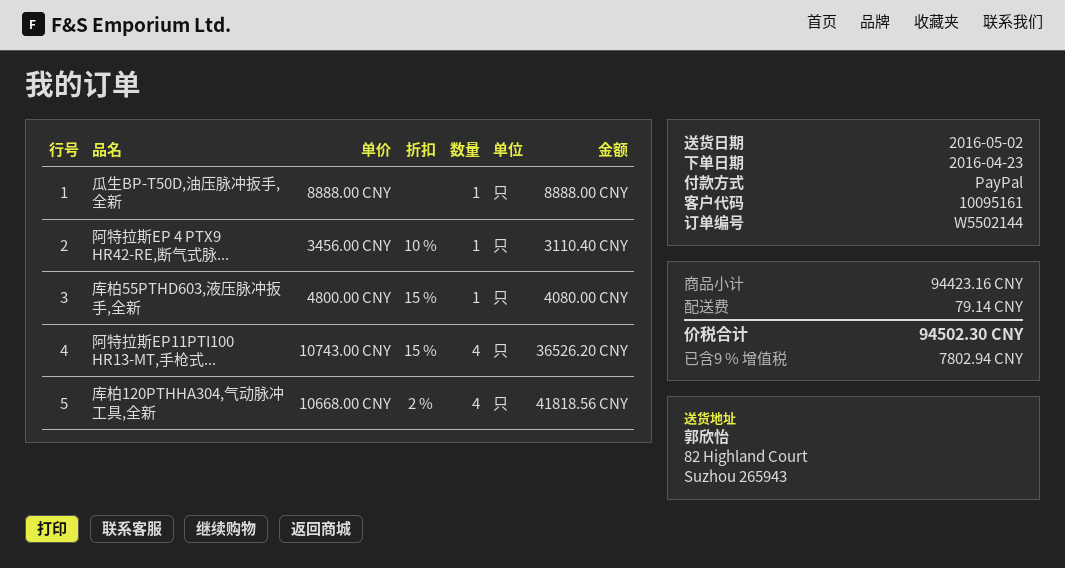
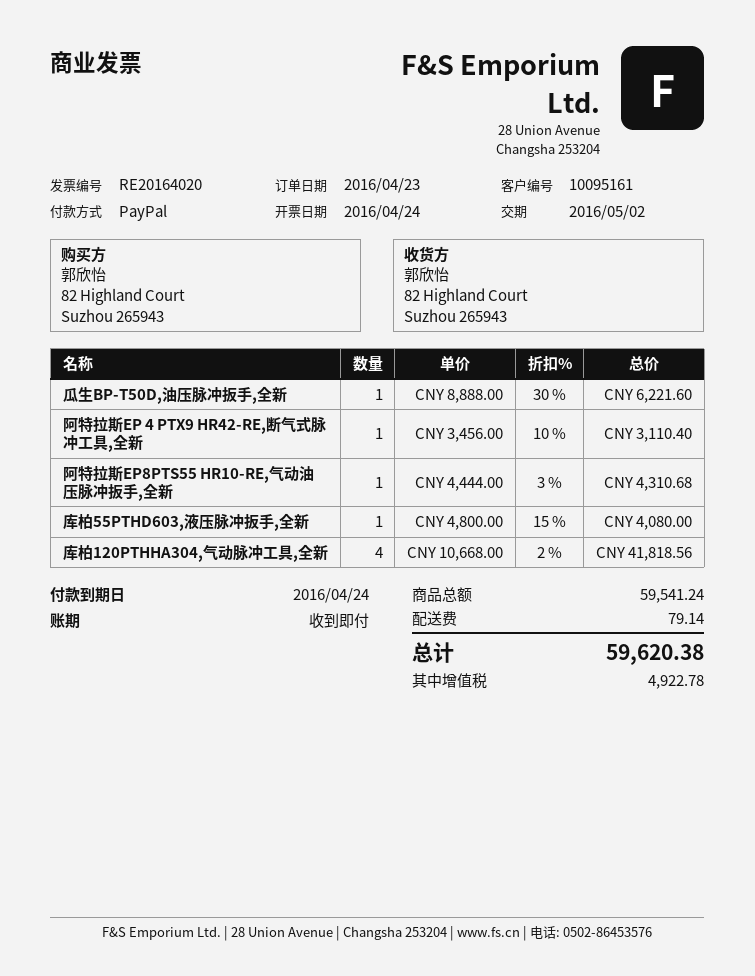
瓜生BP-T50D,油压脉冲扳手,全新: 1 x 8888.00 = 8888.00 -> 1 x 8888.00 - 30% = 6221.60
阿特拉斯EP11PTI100 HR13-MT,手枪式...: 4 x 10743.00 - 15% = 36526.20 -> none
阿特拉斯EP8PTS55 HR10-RE,气动油压脉冲扳手,全新: none -> 1 x 4444.00 - 3% = 4310.68
subtotal: 94423.16 -> 59541.24
tax: 7802.94 -> 4922.78
total: 94502.30 -> 59620.38

